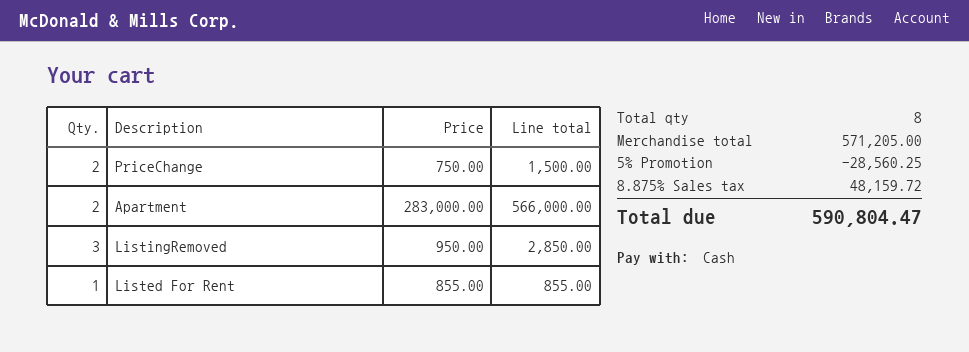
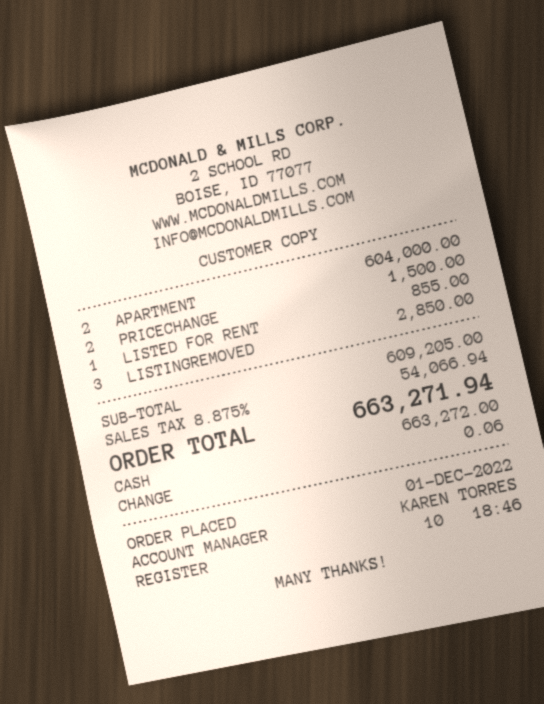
Apartment: 2 for 566000.00 -> 2 for 604000.00
subtotal: 571205.00 -> 609205.00
discount: 5% = 28560.25 -> none
tax: 8.875% = 48159.72 -> 8.875% = 54066.94
total: 590804.47 -> 663271.94

